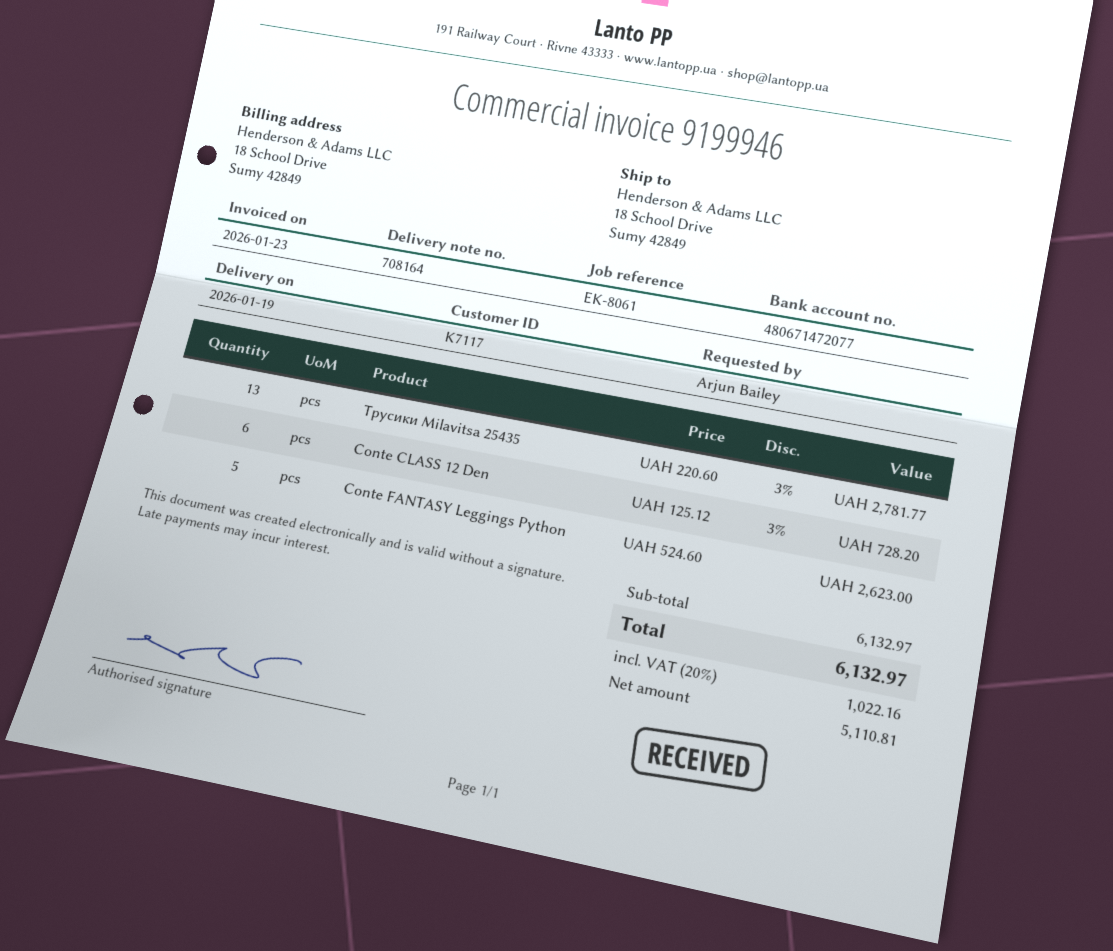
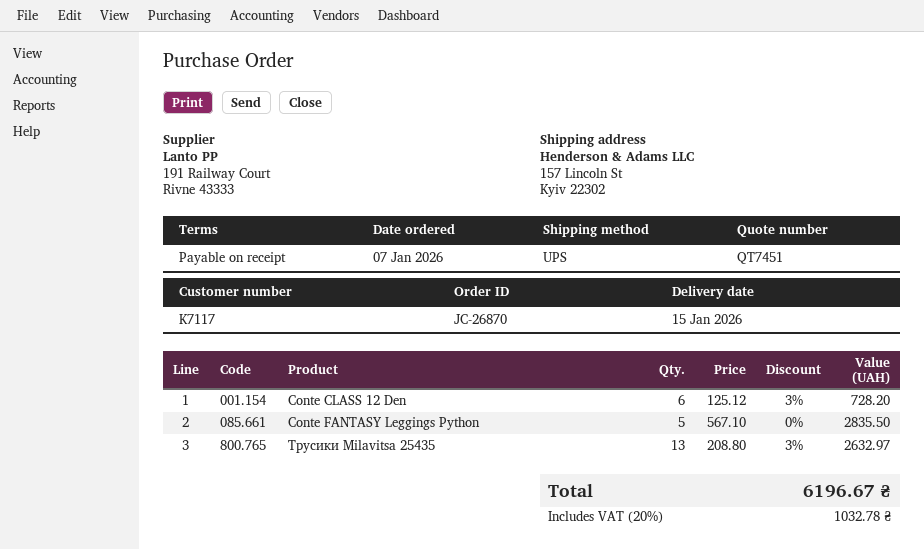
delivery date: 2026-01-19 -> 2026-01-15
ship to: 18 School Drive, Sumy 42849 -> 157 Lincoln St, Kyiv 22302
Трусики Milavitsa 25435: 13 x 220.60 - 3% = 2781.77 -> 13 x 208.80 - 3% = 2632.97
Conte FANTASY Leggings Python: 5 x 524.60 = 2623.00 -> 5 x 567.10 = 2835.50
tax: 20% = 1022.16 -> 20% = 1032.78
total: 6132.97 -> 6196.67

